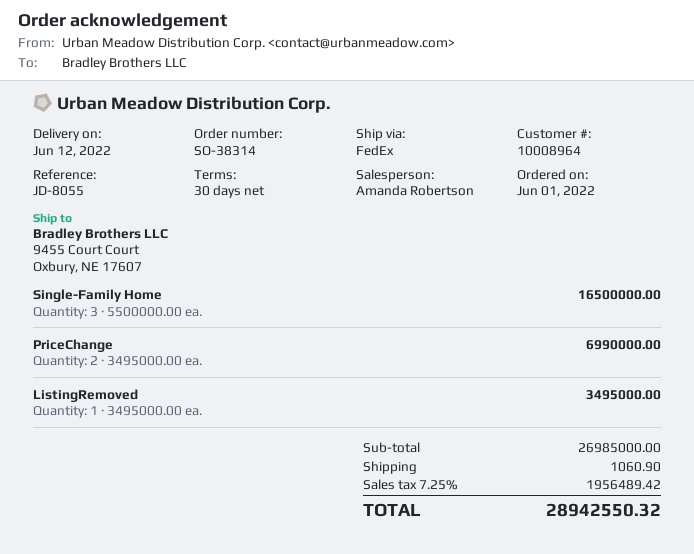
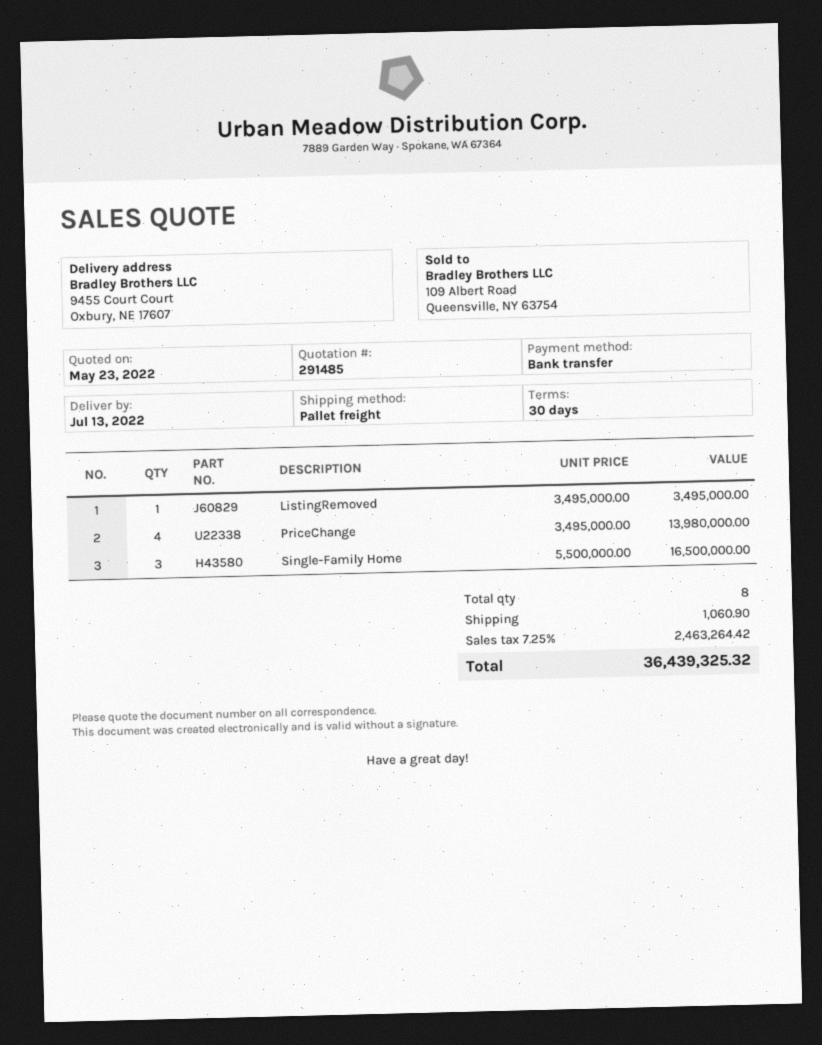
delivery date: 2022-06-12 -> 2022-07-13
shipping method: FedEx -> pallet freight
PriceChange: 2 x 3495000.00 = 6990000.00 -> 4 x 3495000.00 = 13980000.00
tax: 7.25% = 1956489.42 -> 7.25% = 2463264.42
total: 28942550.32 -> 36439325.32

